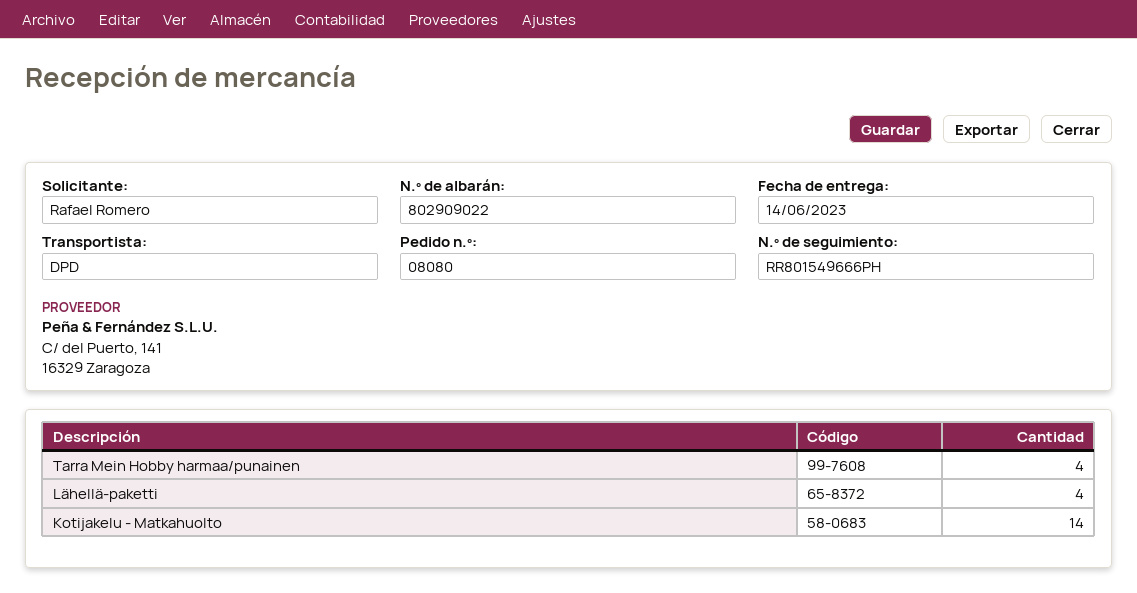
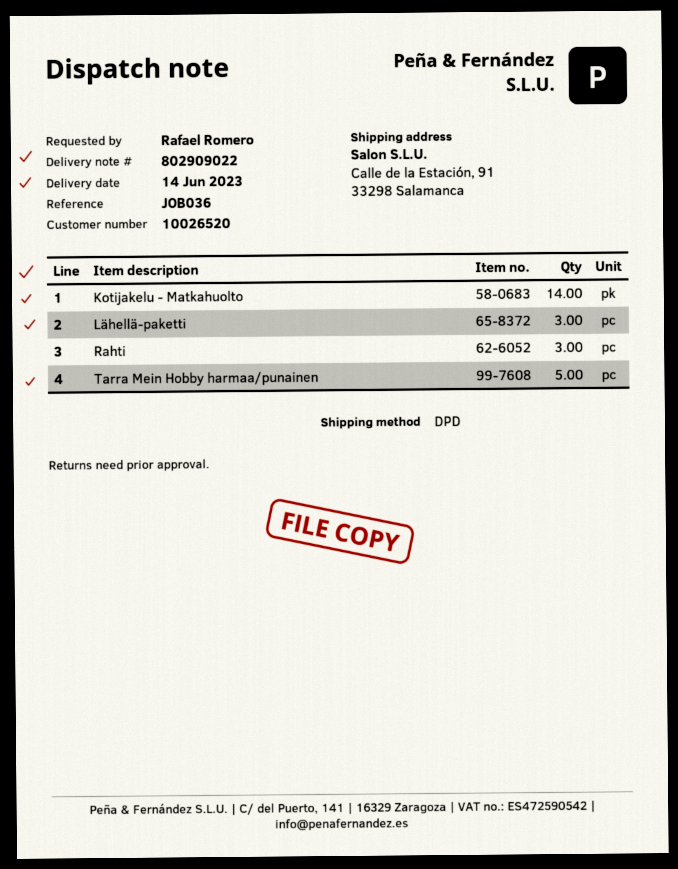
Tarra Mein Hobby harmaa/punainen: 4 -> 5
Lähellä-paketti: 4 -> 3
Rahti: none -> 3

